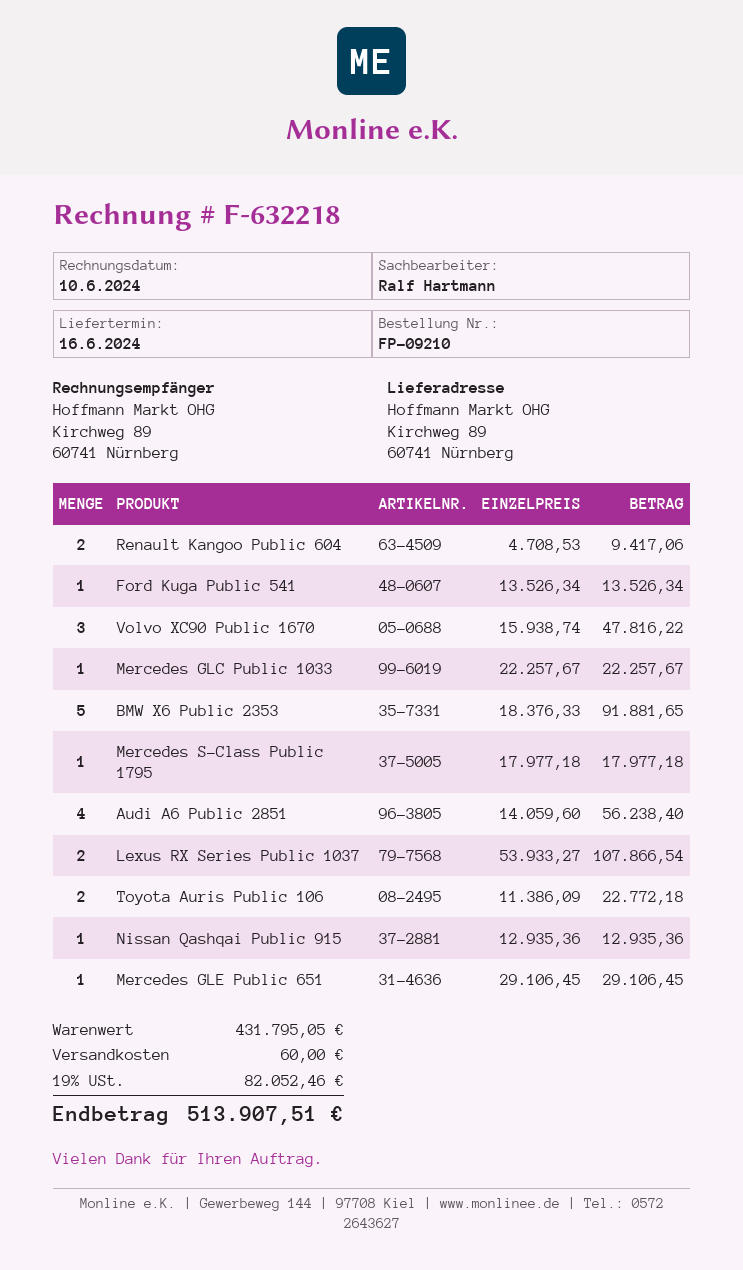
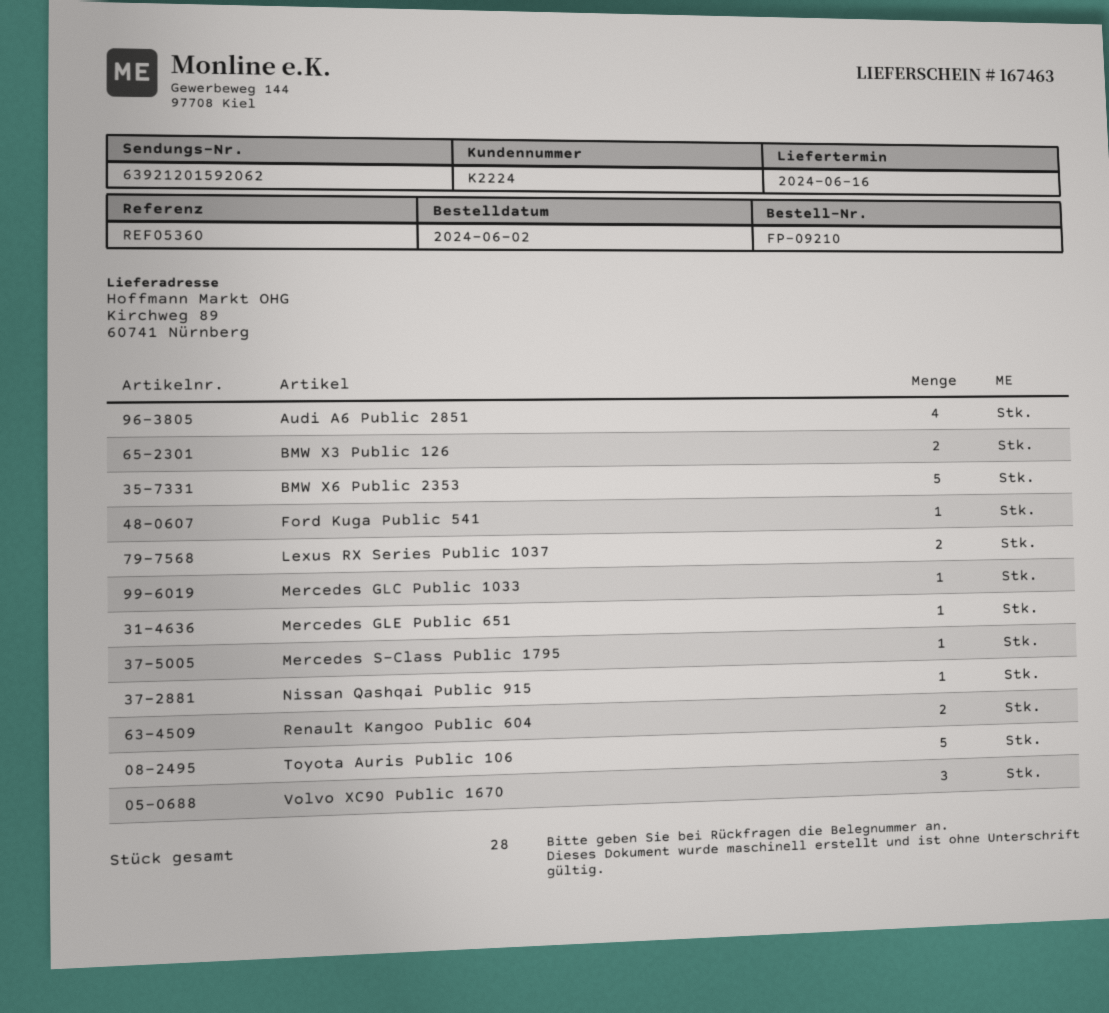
Toyota Auris Public 106: 2 -> 5
BMW X3 Public 126: none -> 2

